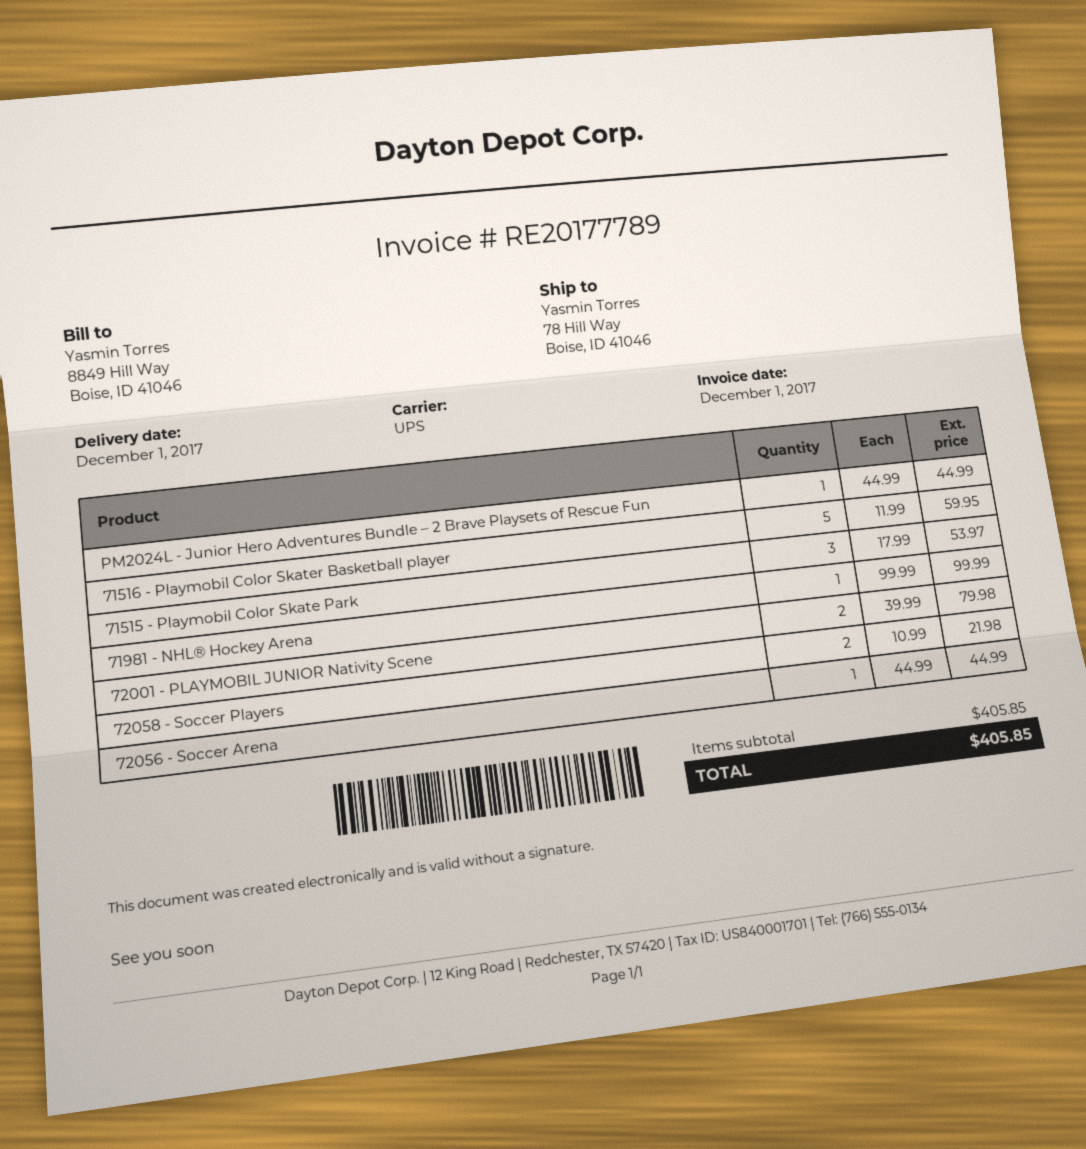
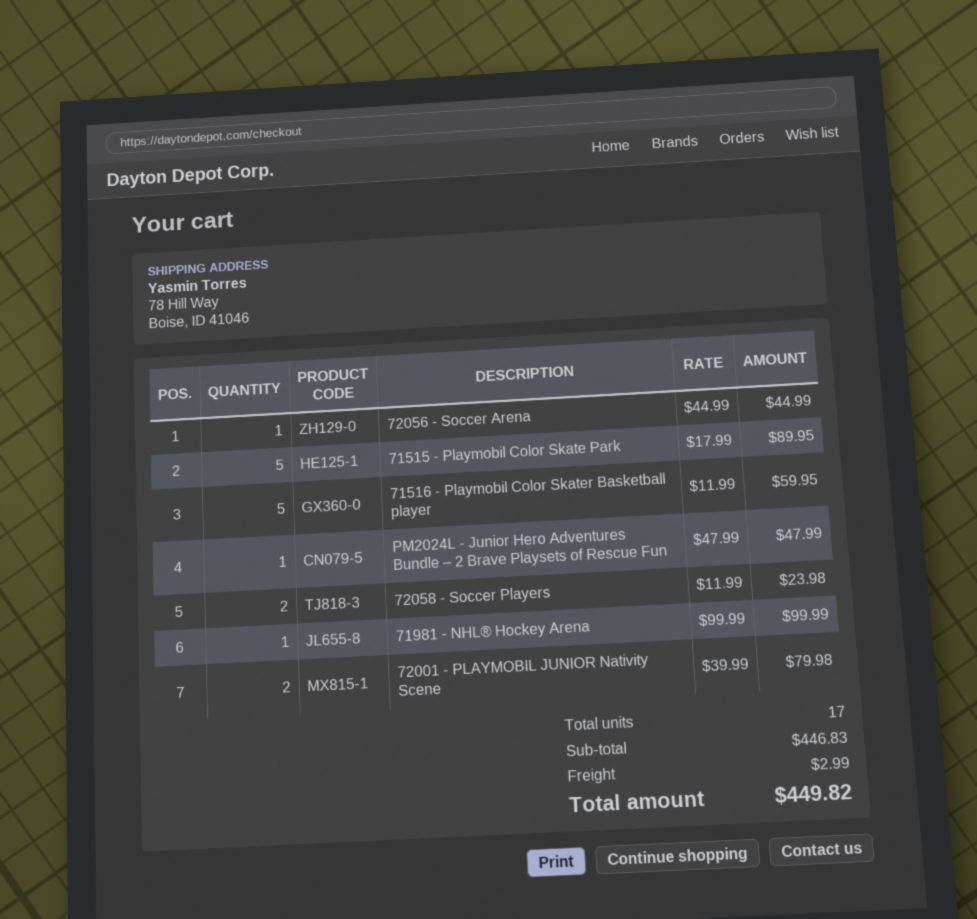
PM2024L - Junior Hero Adventures Bundle – 2 Brave Playsets of Rescue Fun: 1 x 44.99 = 44.99 -> 1 x 47.99 = 47.99
71515 - Playmobil Color Skate Park: 3 x 17.99 = 53.97 -> 5 x 17.99 = 89.95
72058 - Soccer Players: 2 x 10.99 = 21.98 -> 2 x 11.99 = 23.98
subtotal: 405.85 -> 446.83
shipping: none -> 2.99
total: 405.85 -> 449.82

